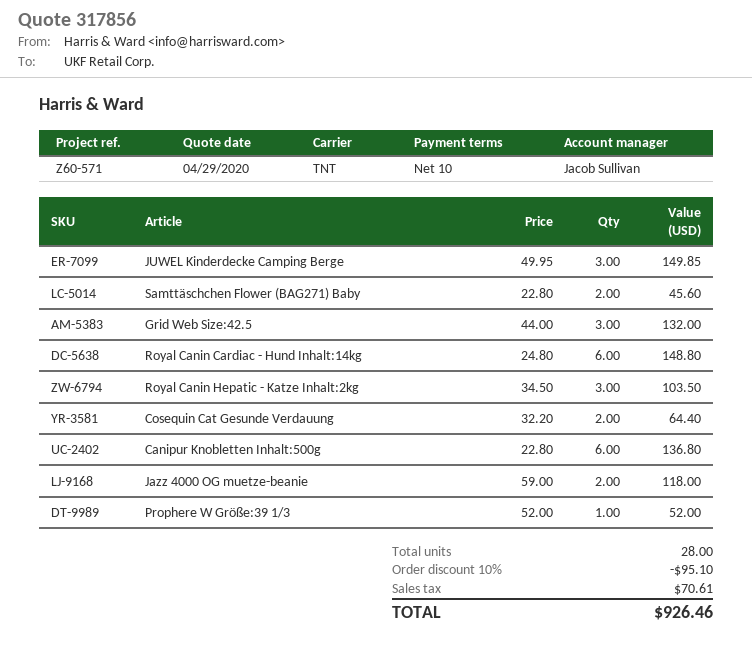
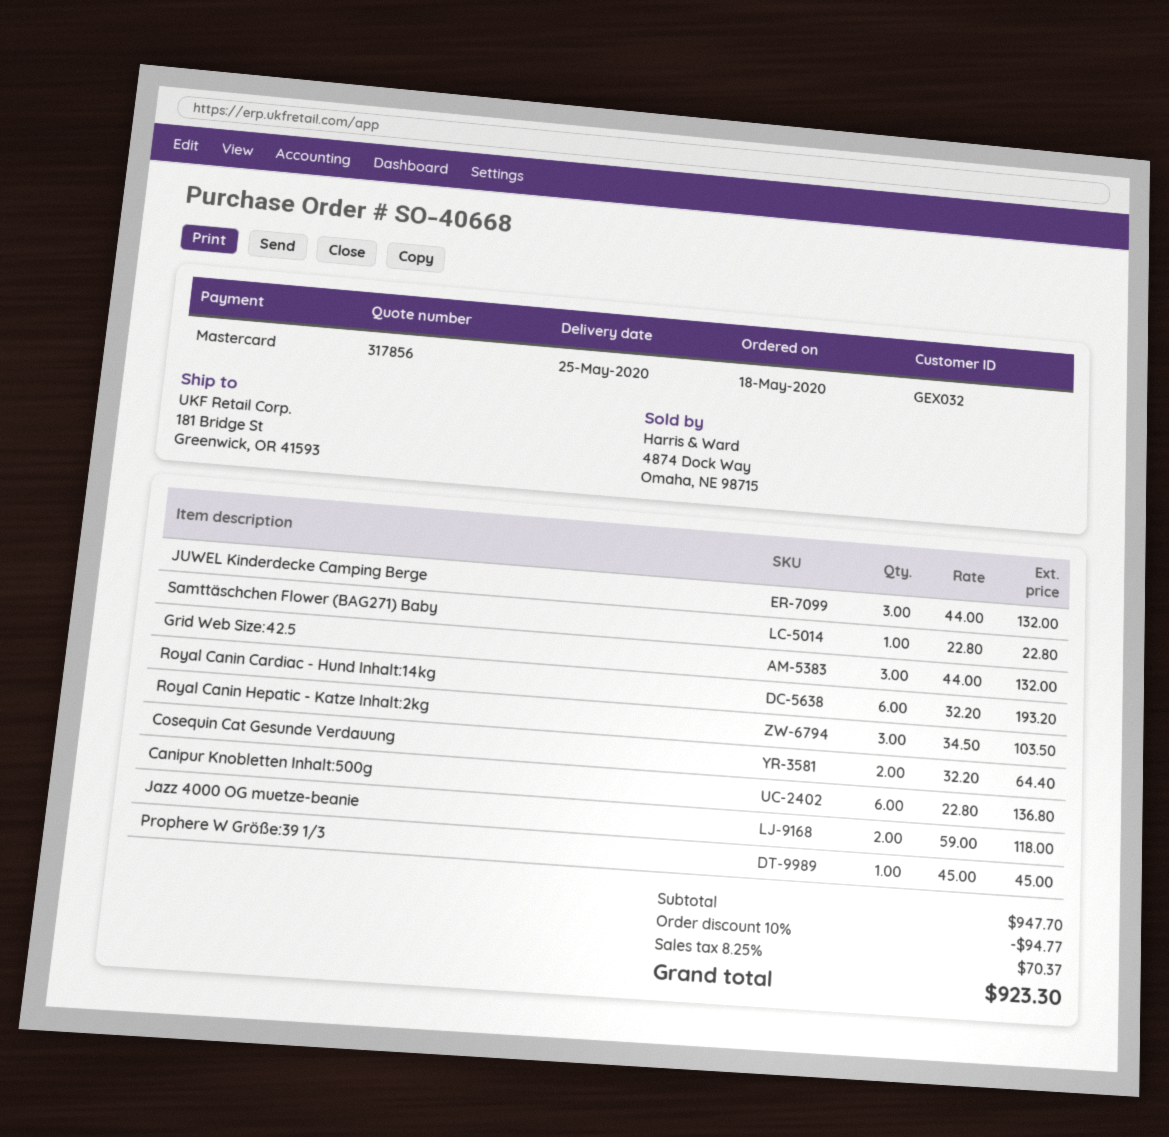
JUWEL Kinderdecke Camping Berge: 3 x 49.95 = 149.85 -> 3 x 44.00 = 132.00
Samttäschchen Flower (BAG271) Baby: 2 x 22.80 = 45.60 -> 1 x 22.80 = 22.80
Royal Canin Cardiac - Hund Inhalt:14kg: 6 x 24.80 = 148.80 -> 6 x 32.20 = 193.20
Prophere W Größe:39 1/3: 1 x 52.00 = 52.00 -> 1 x 45.00 = 45.00
discount: 10% = 95.10 -> 10% = 94.77
tax: 70.61 -> 70.37
total: 926.46 -> 923.30

